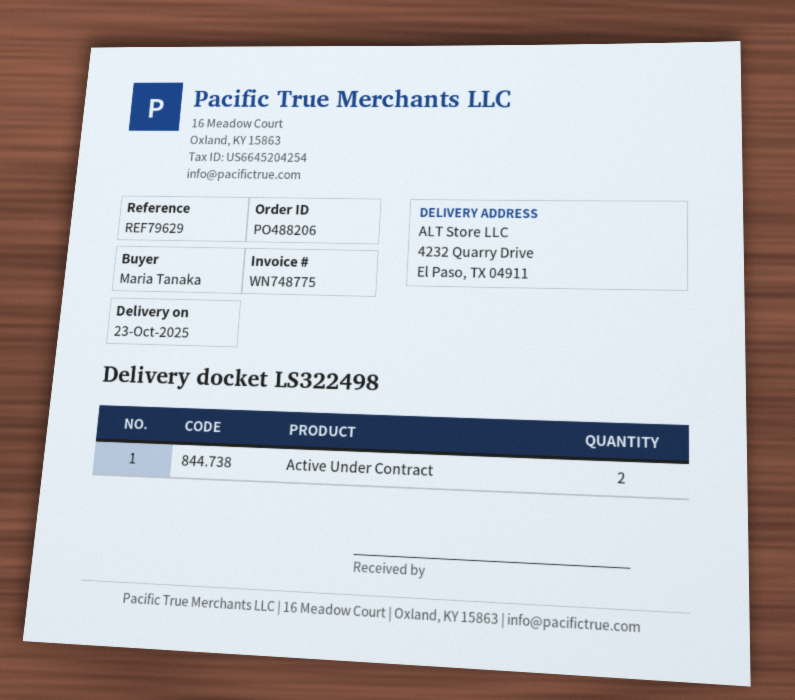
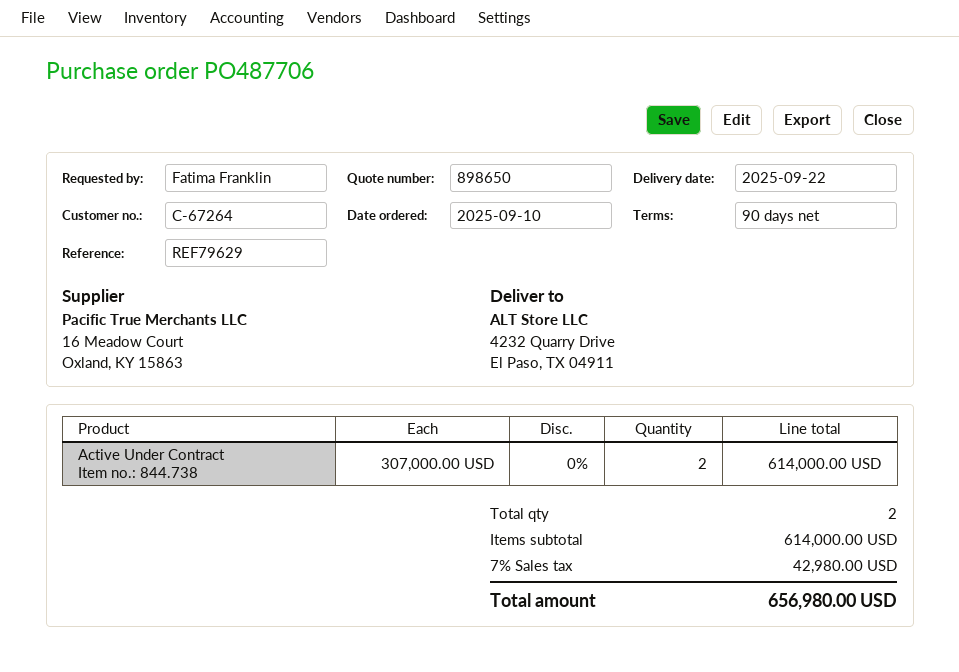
order number: PO488206 -> PO487706
delivery date: 2025-10-23 -> 2025-09-22
ordered by: Maria Tanaka -> Fatima Franklin

